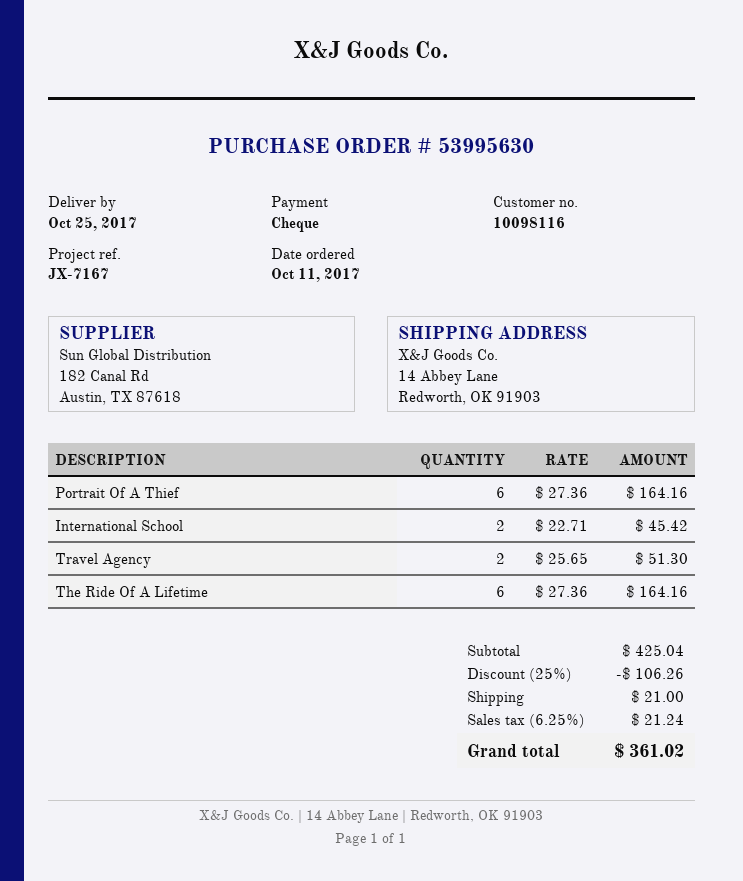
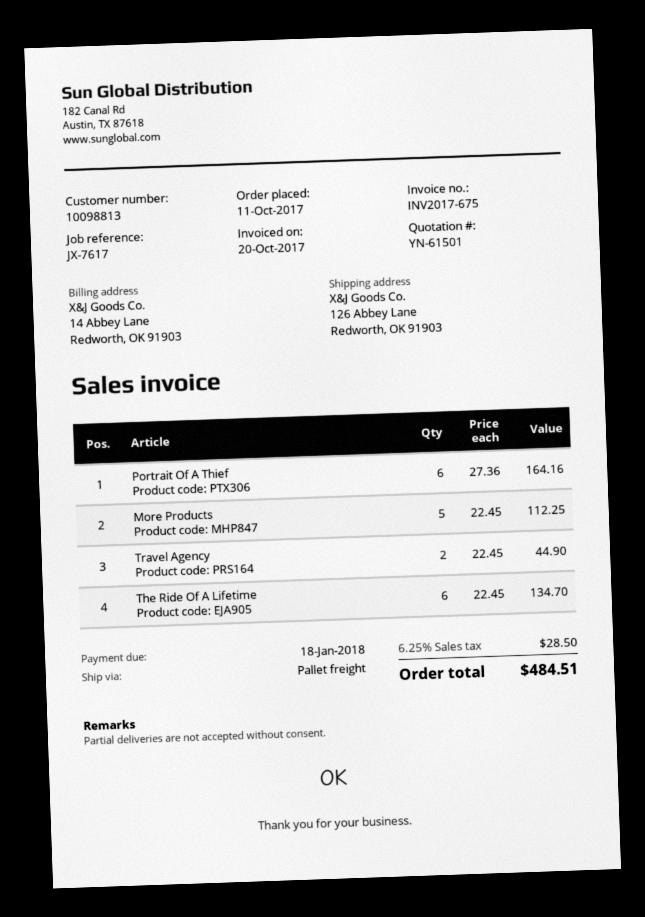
customer number: 10098116 -> 10098813
reference: JX-7167 -> JX-7617
ship to: 14 Abbey Lane, Redworth, OK 91903 -> 126 Abbey Lane, Redworth, OK 91903
International School: 2 x 22.71 = 45.42 -> none
Travel Agency: 2 x 25.65 = 51.30 -> 2 x 22.45 = 44.90
The Ride Of A Lifetime: 6 x 27.36 = 164.16 -> 6 x 22.45 = 134.70
More Products: none -> 5 x 22.45 = 112.25
discount: 25% = 106.26 -> none
shipping: 21.00 -> none
tax: 6.25% = 21.24 -> 6.25% = 28.50
total: 361.02 -> 484.51

